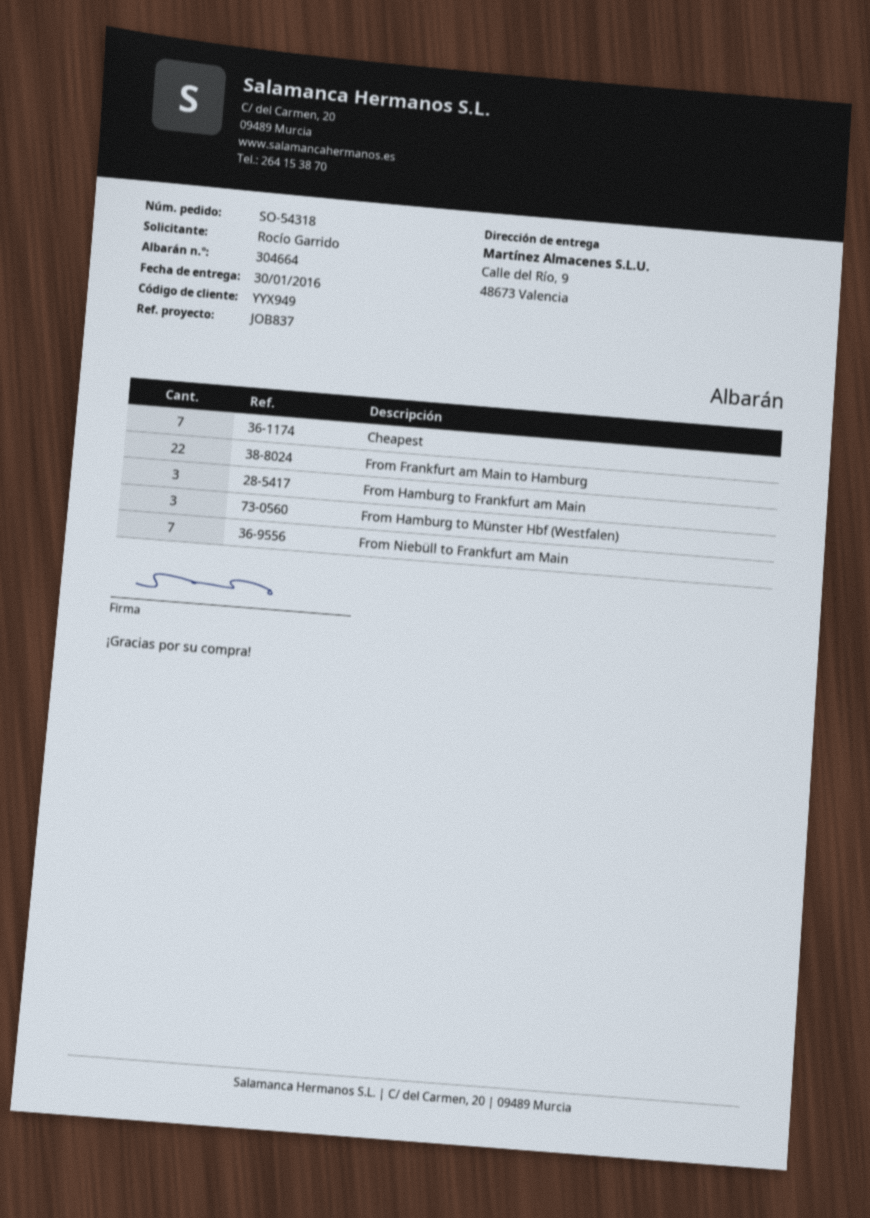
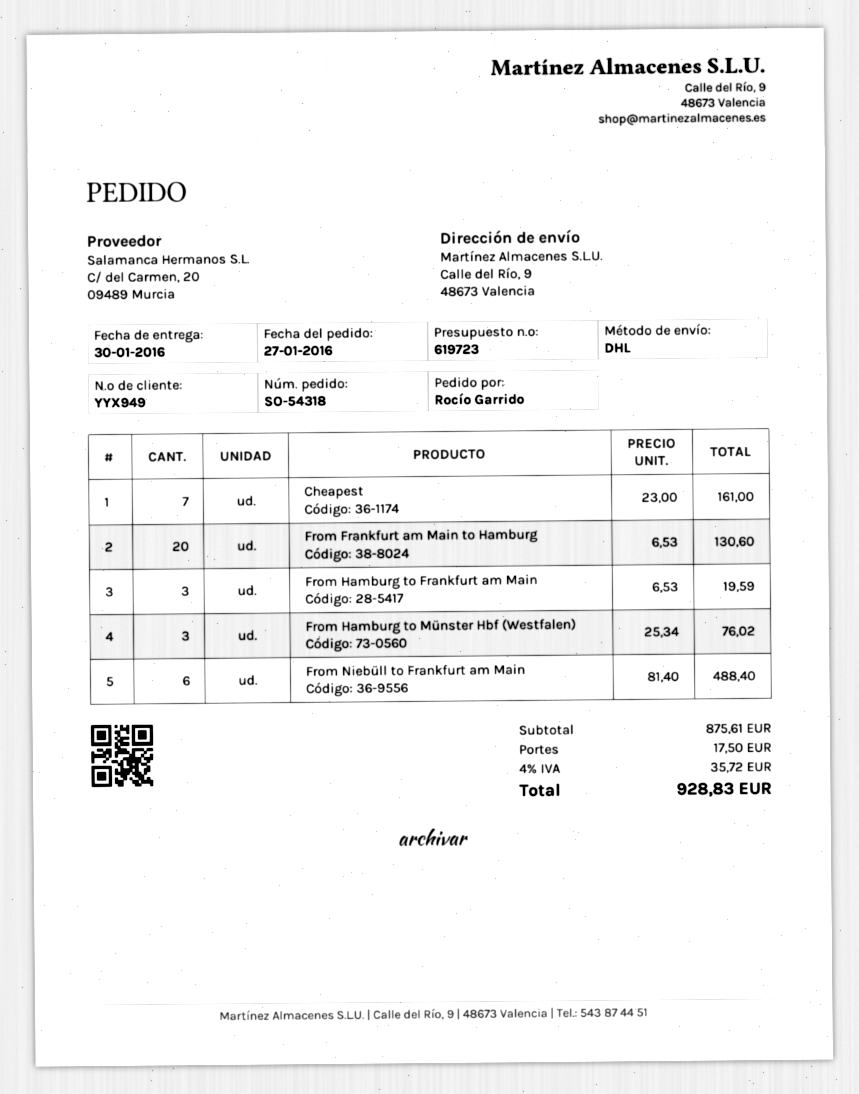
From Frankfurt am Main to Hamburg: 22 -> 20
From Niebüll to Frankfurt am Main: 7 -> 6

